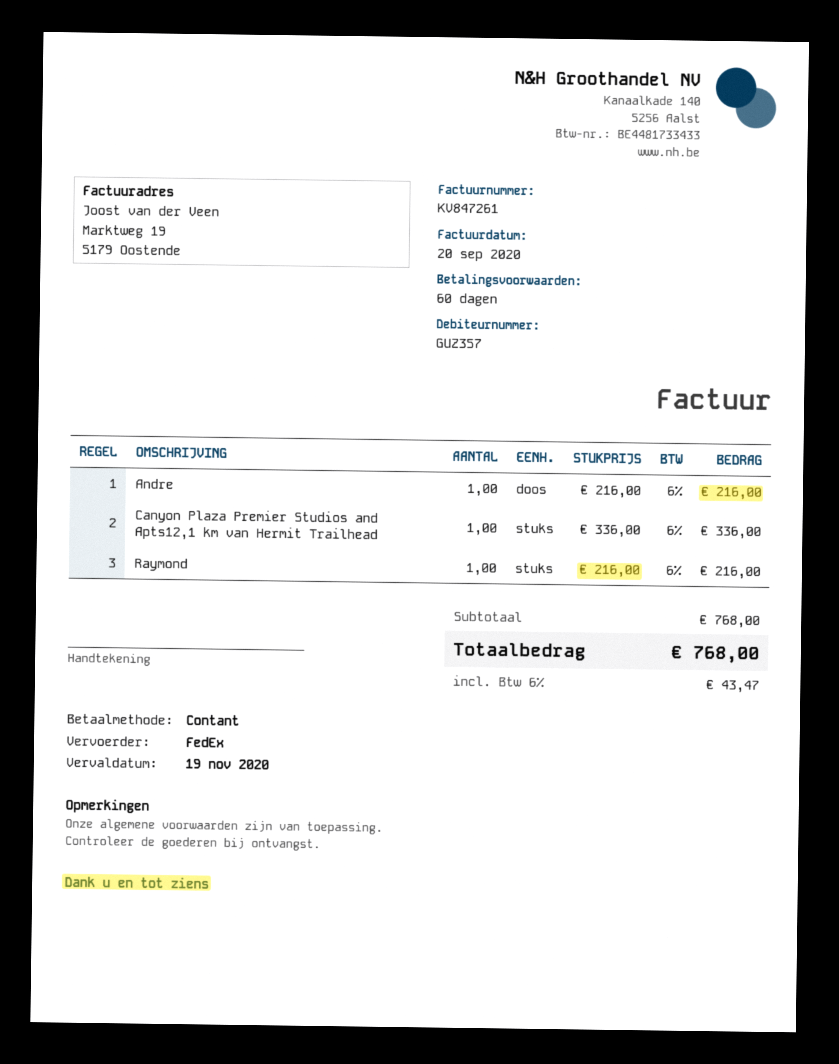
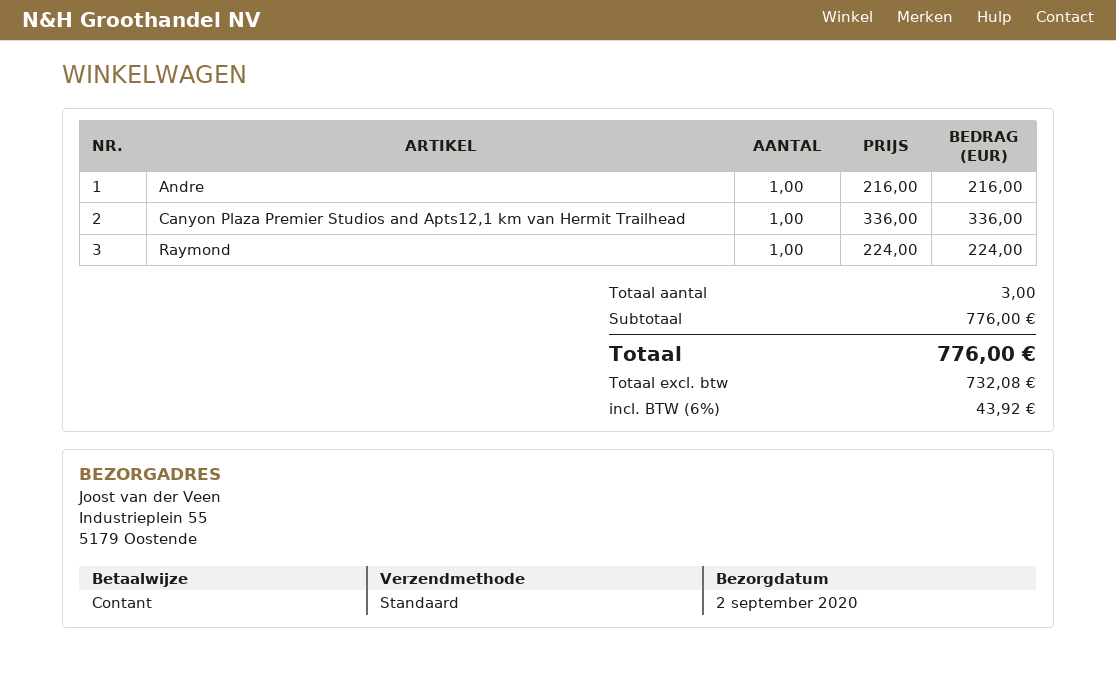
shipping method: FedEx -> standard
Raymond: 1 x 216.00 = 216.00 -> 1 x 224.00 = 224.00
subtotal: 768.00 -> 776.00
tax: 6% = 43.47 -> 6% = 43.92
total: 768.00 -> 776.00

